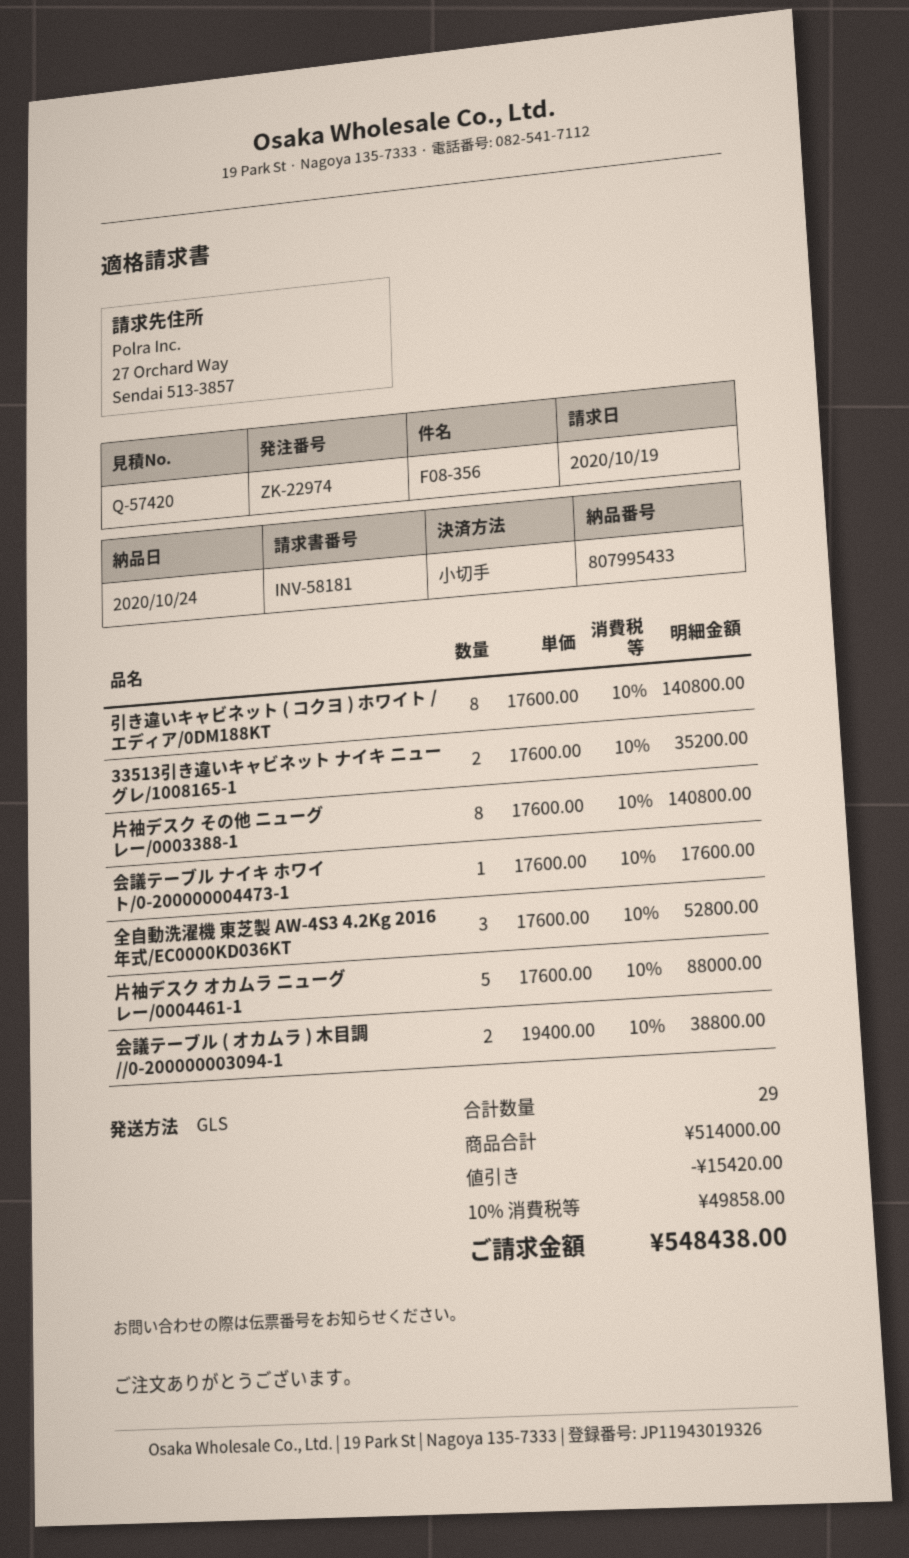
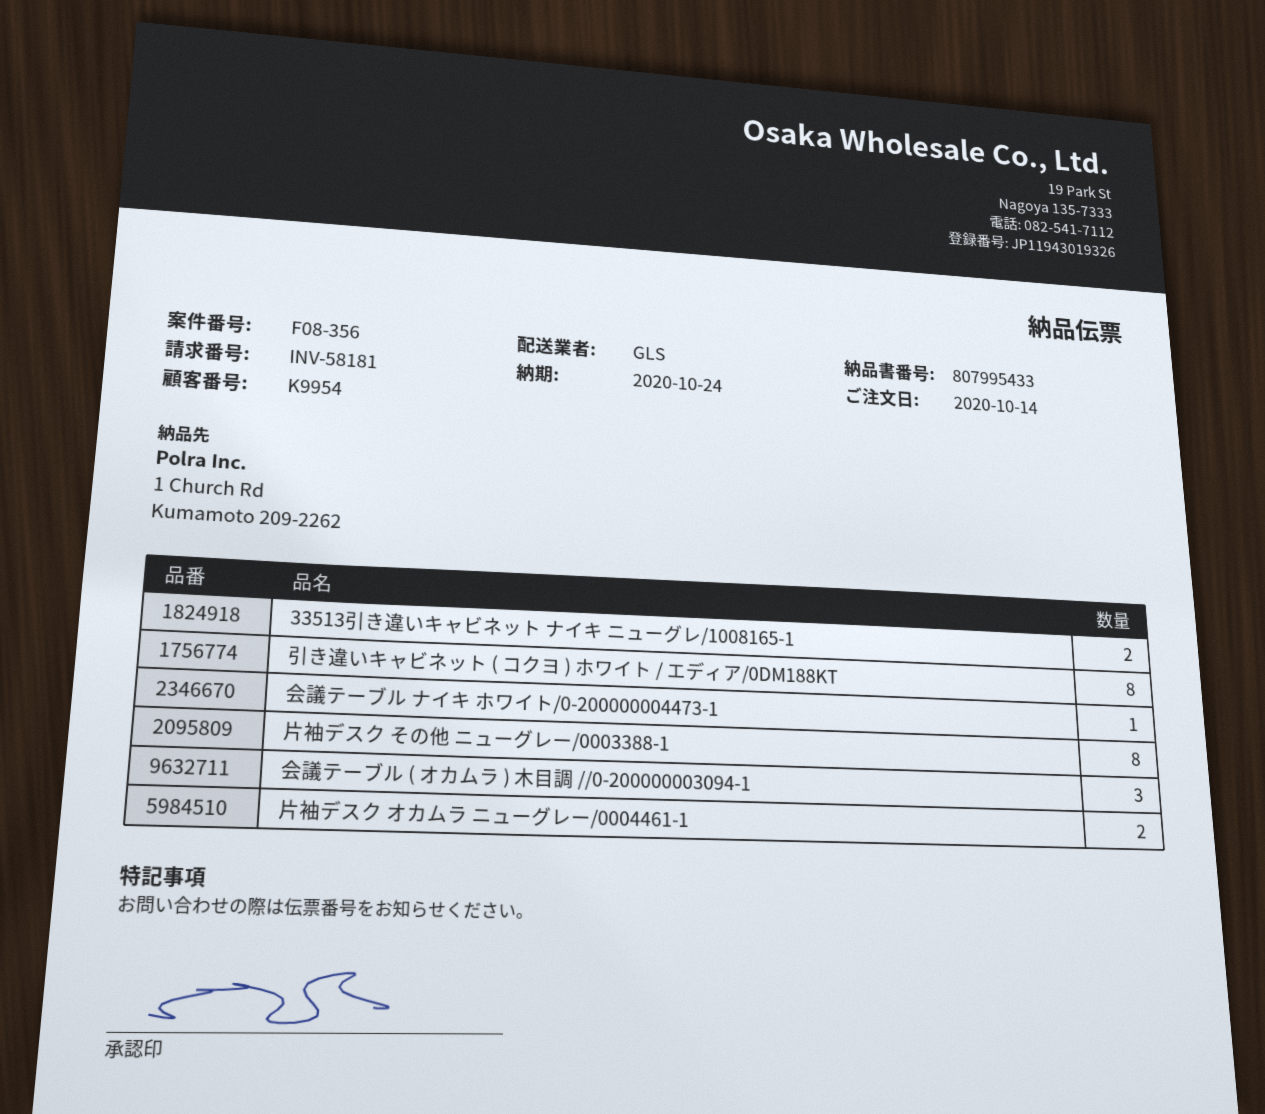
全自動洗濯機 東芝製 AW-4S3 4.2Kg 2016年式/EC0000KD036KT: 3 -> none
片袖デスク オカムラ ニューグレー/0004461-1: 5 -> 2
会議テーブル ( オカムラ ) 木目調 //0-200000003094-1: 2 -> 3

